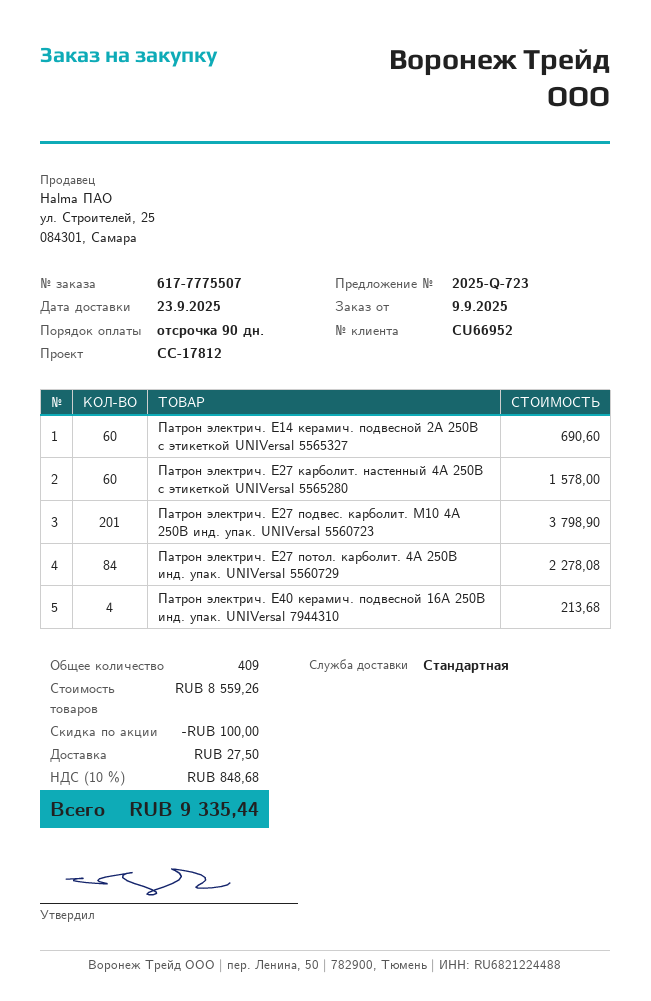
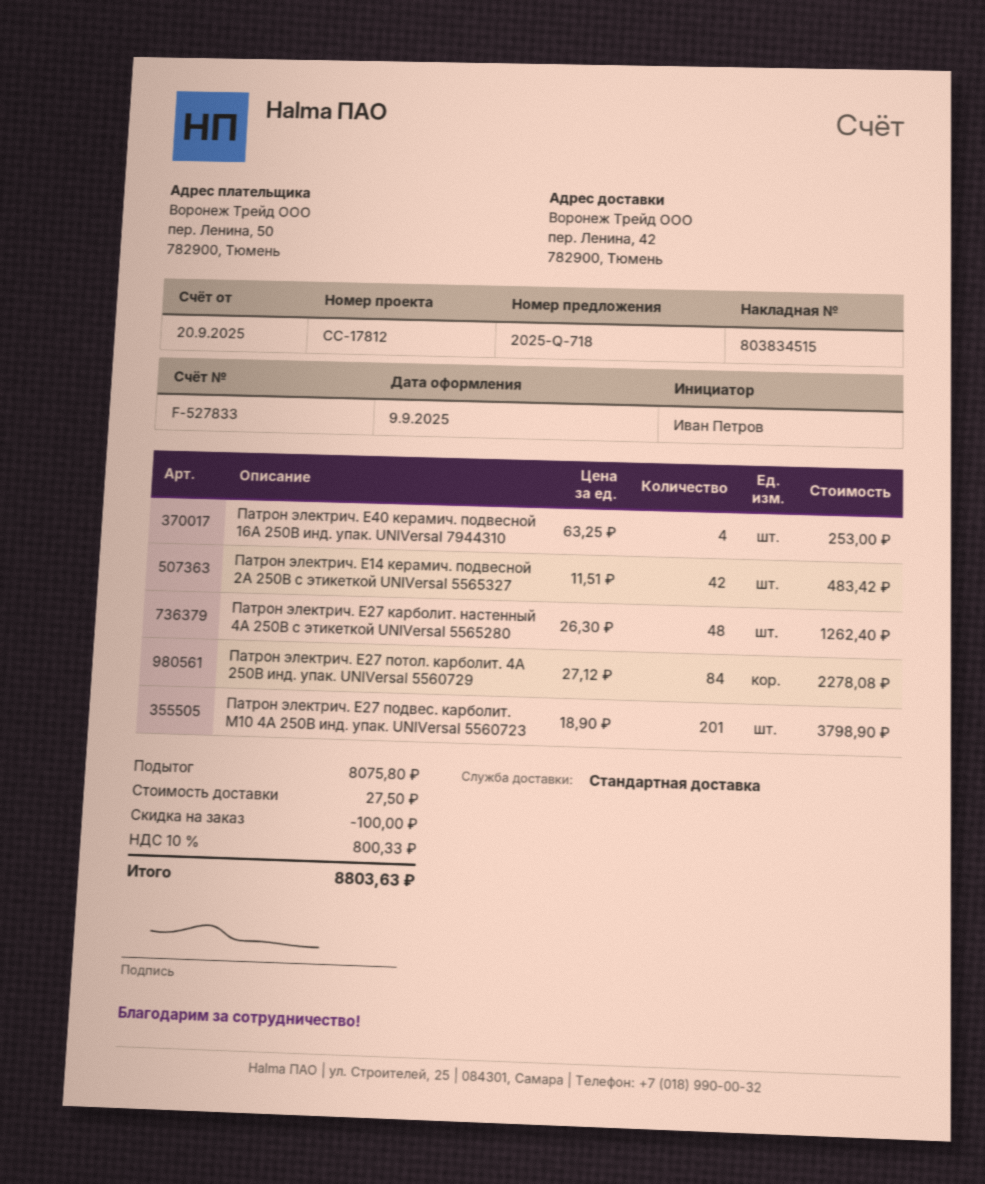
quote number: 2025-Q-723 -> 2025-Q-718
Патрон электрич. E14 керамич. подвесной 2А 250В c этикеткой UNIVersal 5565327: 60 for 690.60 -> 42 for 483.42
Патрон электрич. E27 карболит. настенный 4А 250В c этикеткой UNIVersal 5565280: 60 for 1578.00 -> 48 for 1262.40
Патрон электрич. E40 керамич. подвесной 16А 250В инд. упак. UNIVersal 7944310: 4 for 213.68 -> 4 for 253.00
subtotal: 8559.26 -> 8075.80
tax: 10% = 848.68 -> 10% = 800.33
total: 9335.44 -> 8803.63

